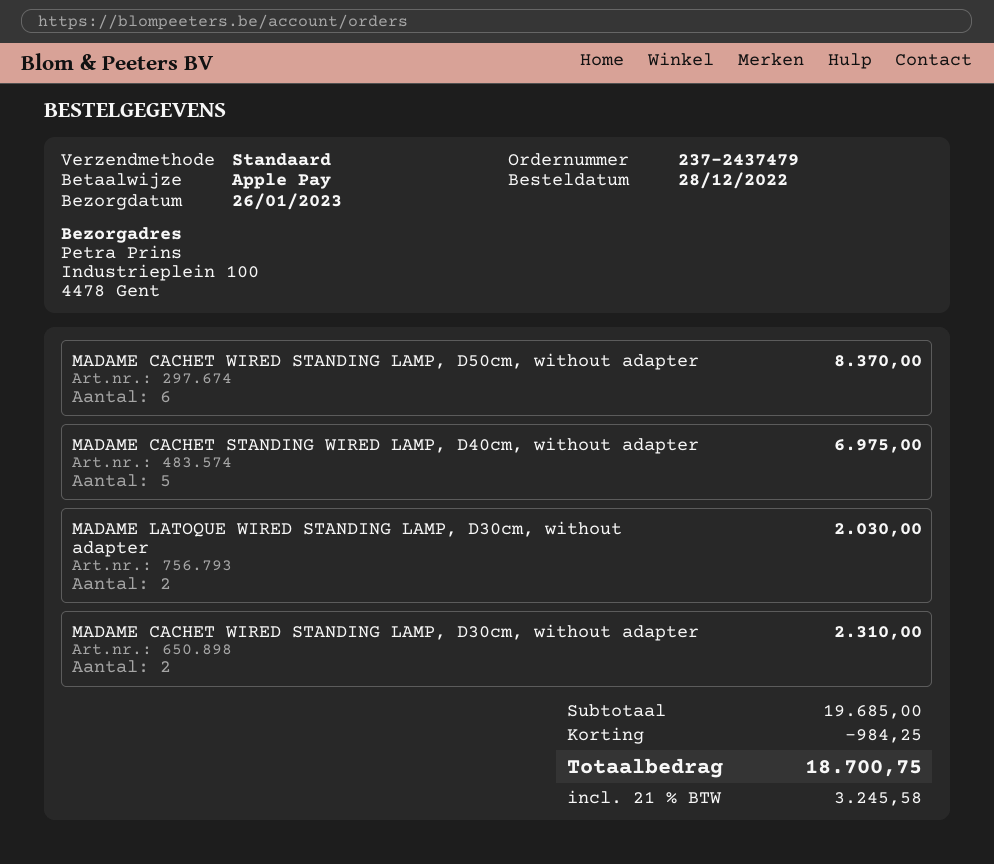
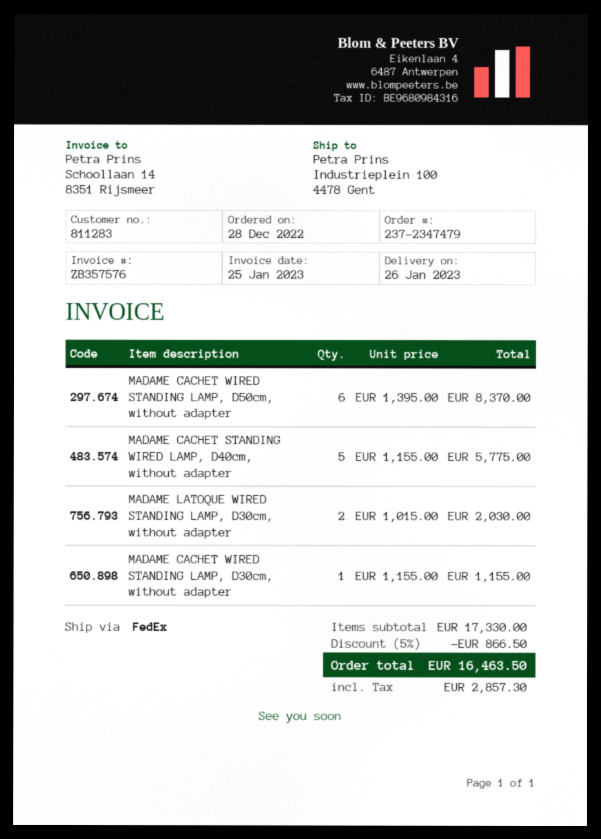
order number: 237-2437479 -> 237-2347479
shipping method: standard -> FedEx
MADAME CACHET STANDING WIRED LAMP, D40cm, without adapter: 5 for 6975.00 -> 5 for 5775.00
MADAME CACHET WIRED STANDING LAMP, D30cm, without adapter: 2 for 2310.00 -> 1 for 1155.00
subtotal: 19685.00 -> 17330.00
discount: 984.25 -> 866.50
tax: 3245.58 -> 2857.30
total: 18700.75 -> 16463.50

